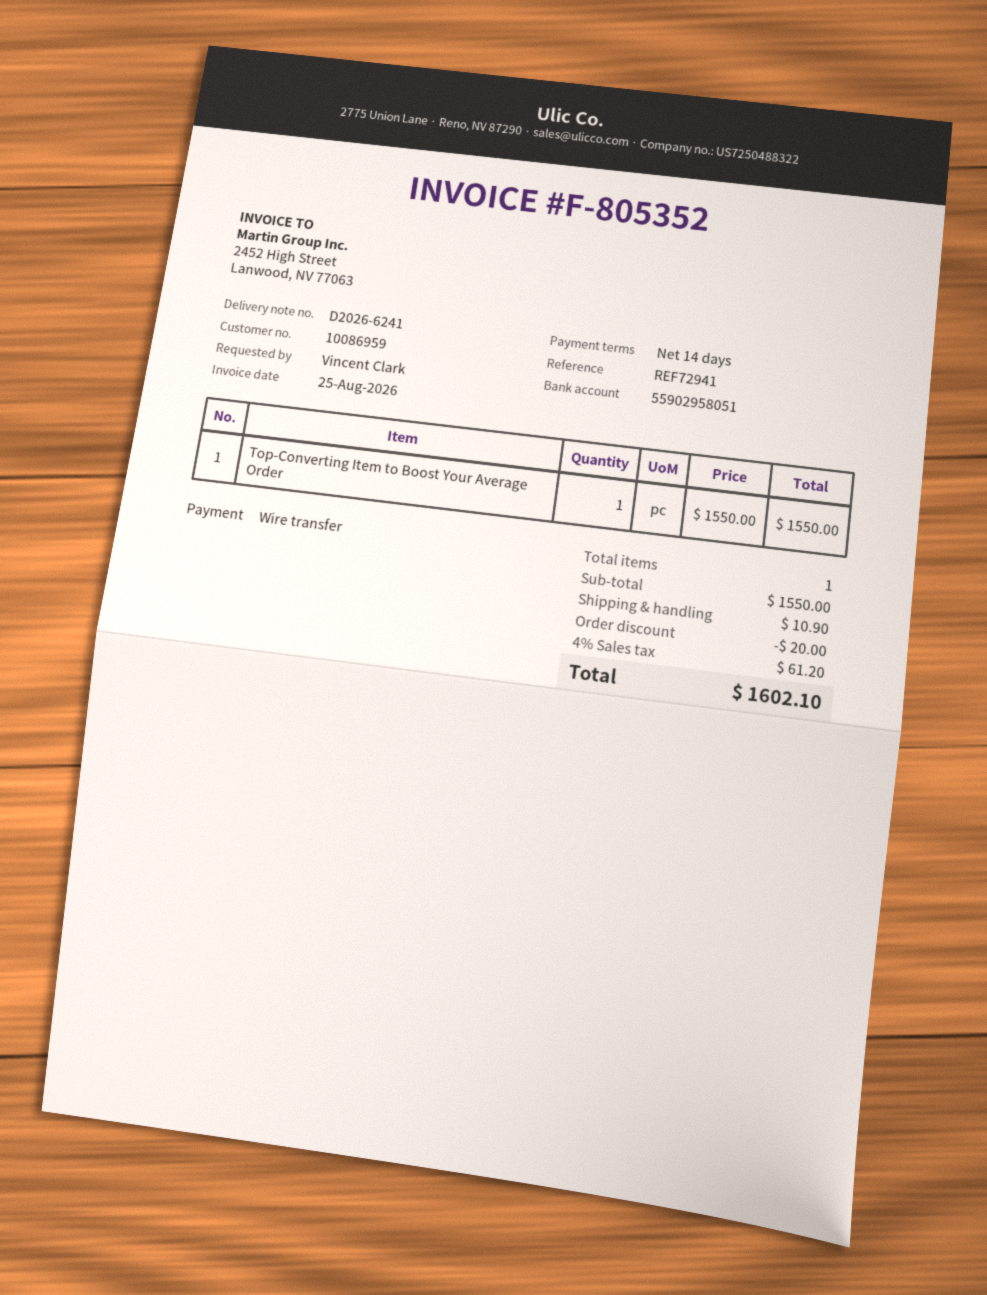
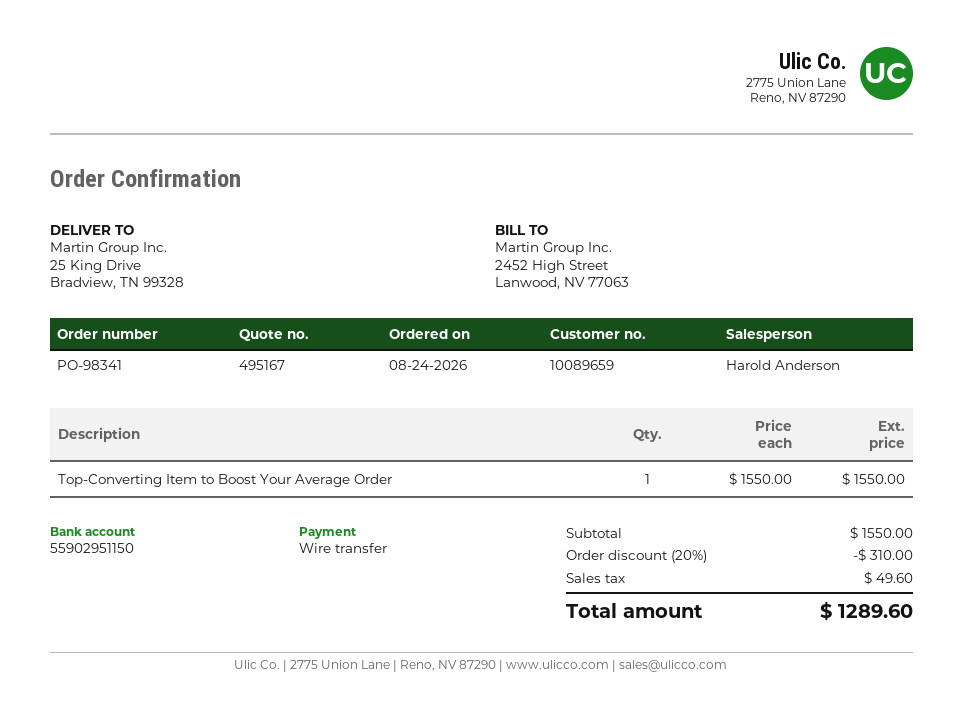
customer number: 10086959 -> 10089659
bank account: 55902958051 -> 55902951150
discount: 20.00 -> 310.00
shipping: 10.90 -> none
tax: 61.20 -> 49.60
total: 1602.10 -> 1289.60

